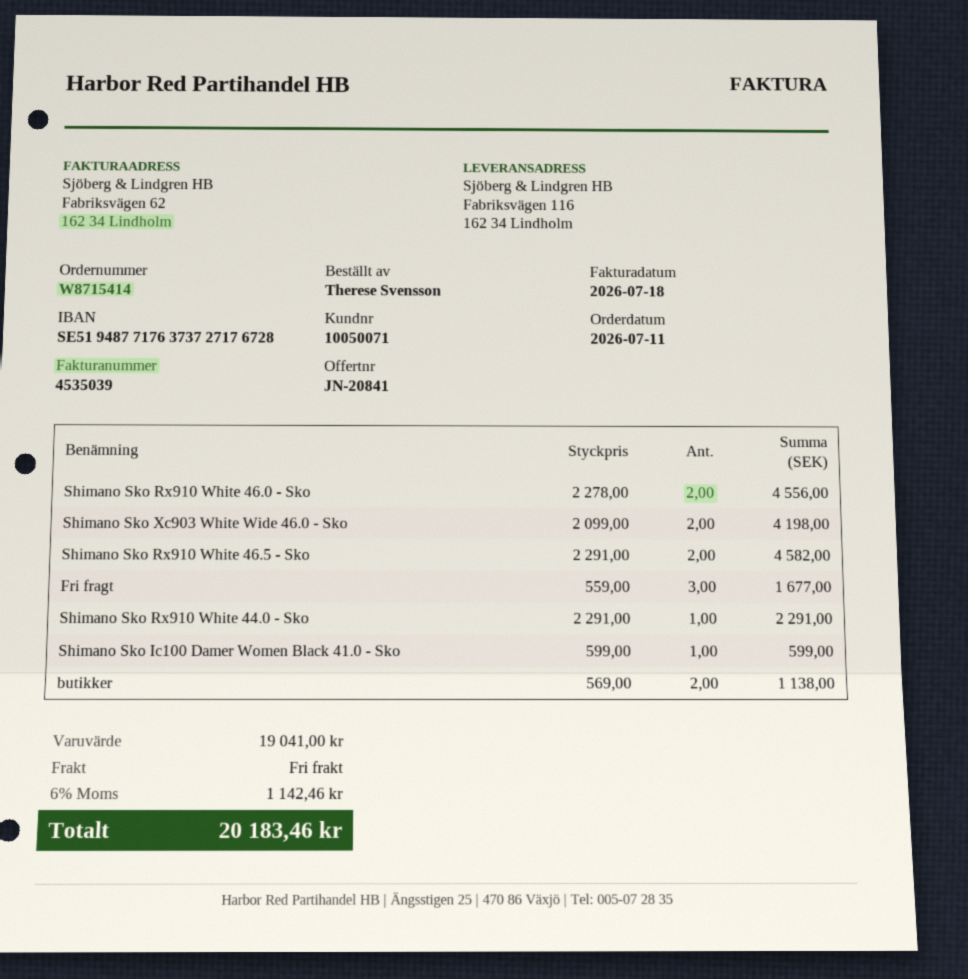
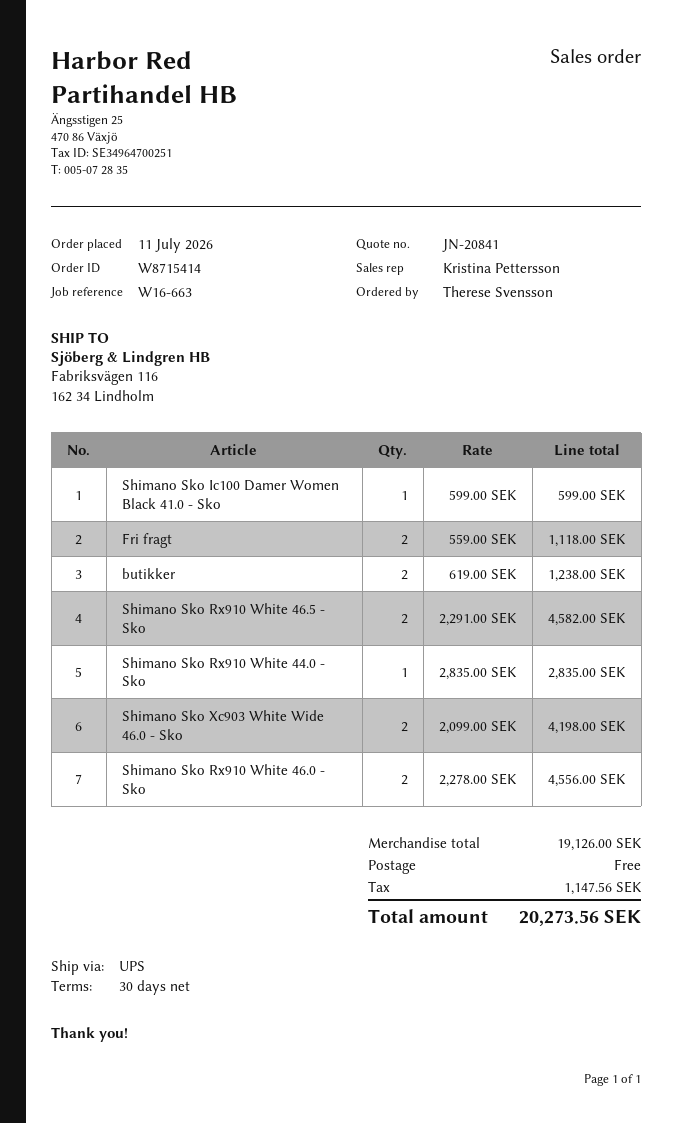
Fri fragt: 3 x 559.00 = 1677.00 -> 2 x 559.00 = 1118.00
Shimano Sko Rx910 White 44.0 - Sko: 1 x 2291.00 = 2291.00 -> 1 x 2835.00 = 2835.00
butikker: 2 x 569.00 = 1138.00 -> 2 x 619.00 = 1238.00
subtotal: 19041.00 -> 19126.00
tax: 1142.46 -> 1147.56
total: 20183.46 -> 20273.56

